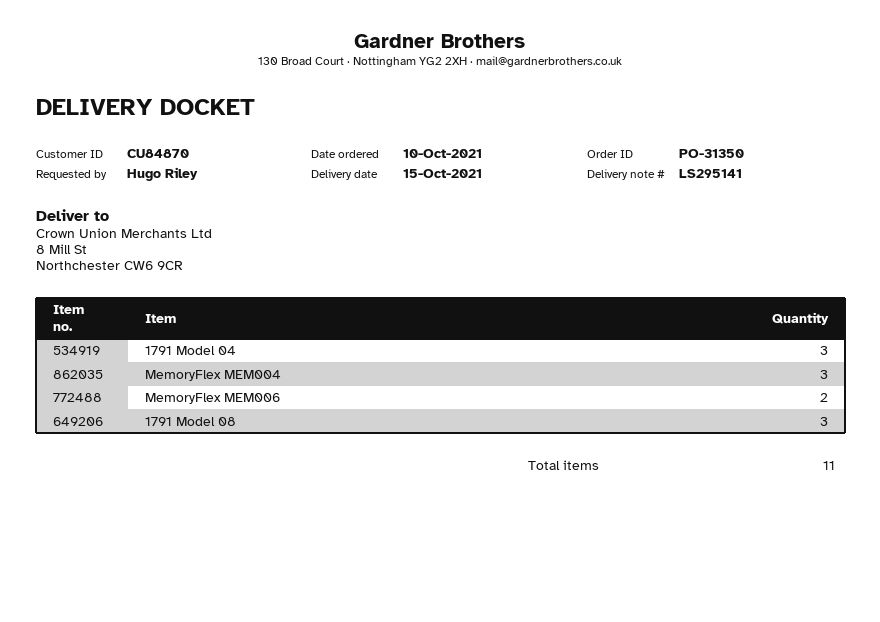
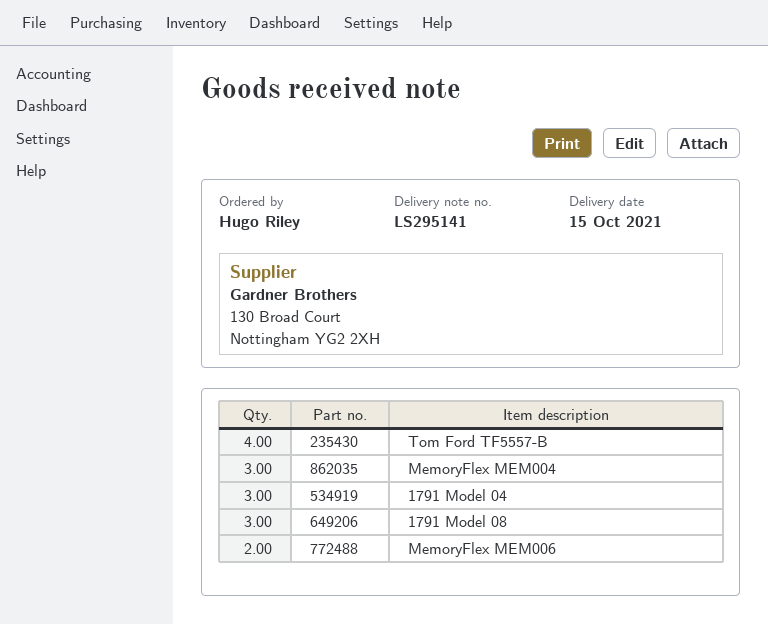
Tom Ford TF5557-B: none -> 4

